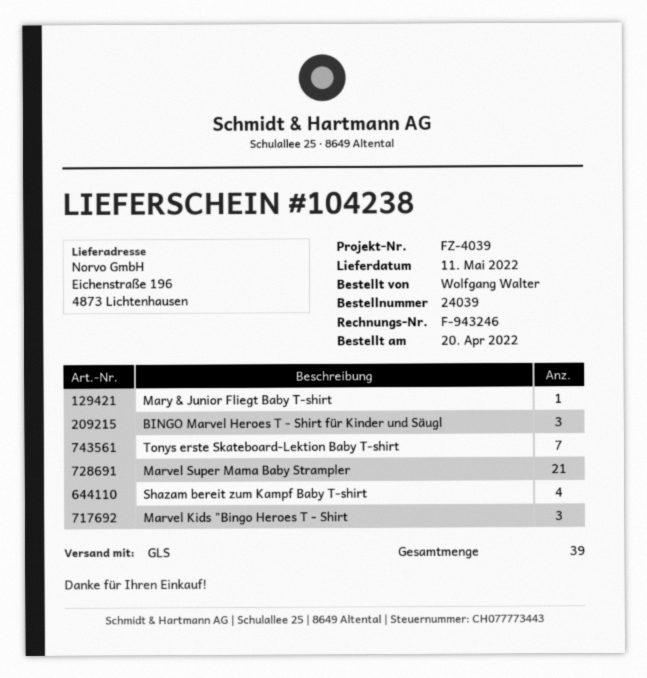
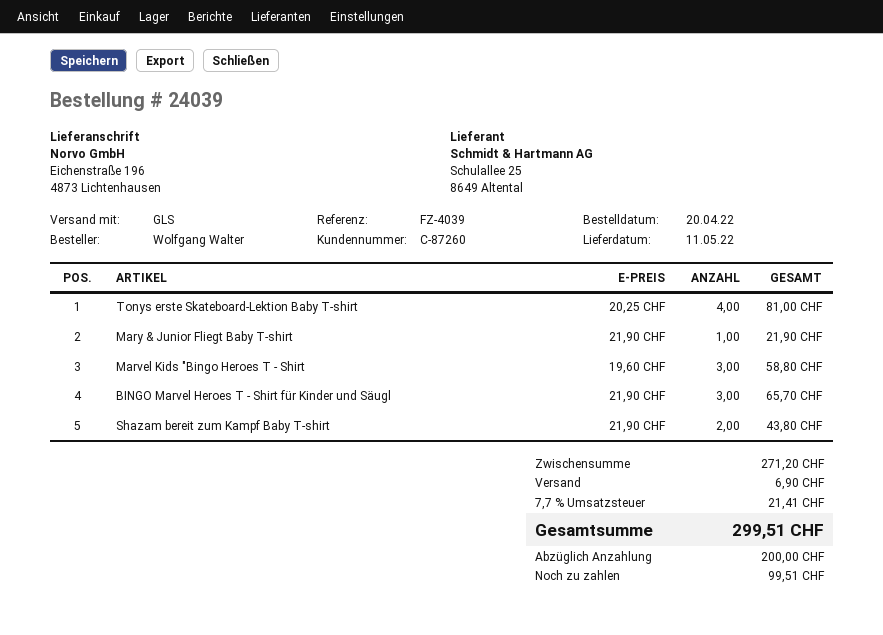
Tonys erste Skateboard-Lektion Baby T-shirt: 7 -> 4
Marvel Super Mama Baby Strampler: 21 -> none
Shazam bereit zum Kampf Baby T-shirt: 4 -> 2

